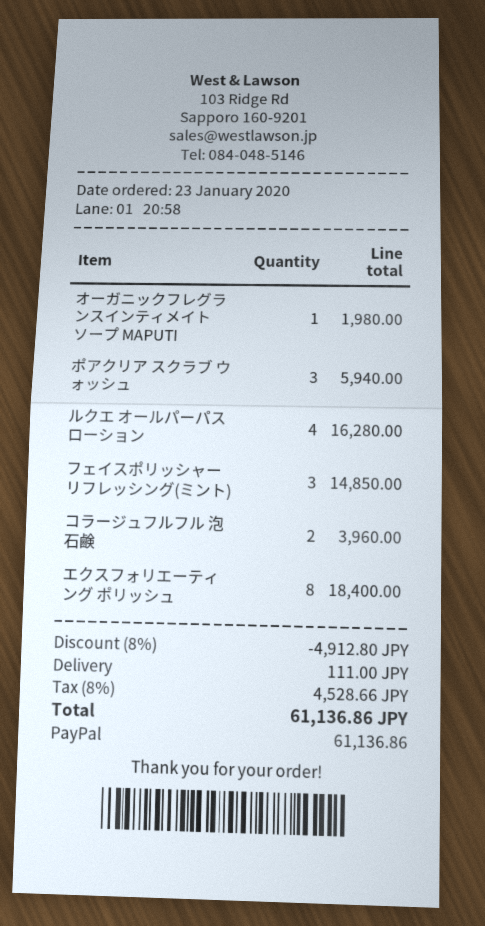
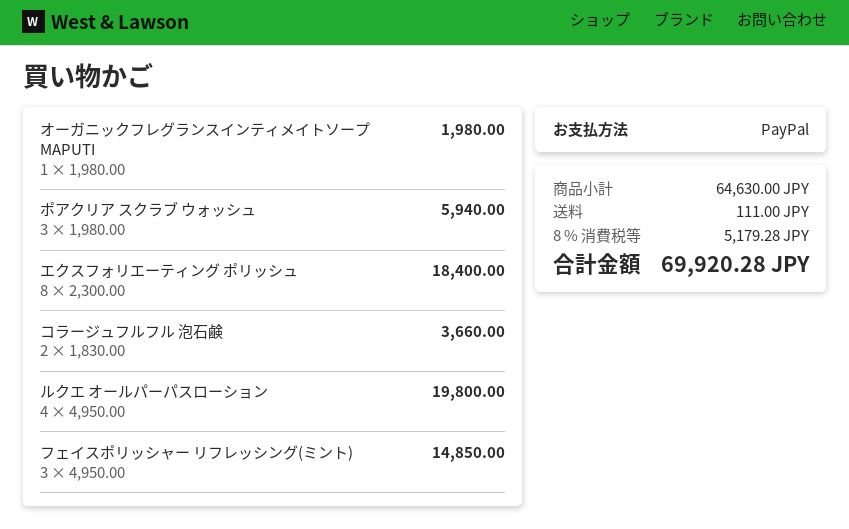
ルクエ オールパーパスローション: 4 for 16280.00 -> 4 for 19800.00
コラージュフルフル 泡石鹸: 2 for 3960.00 -> 2 for 3660.00
discount: 8% = 4912.80 -> none
tax: 8% = 4528.66 -> 8% = 5179.28
total: 61136.86 -> 69920.28

